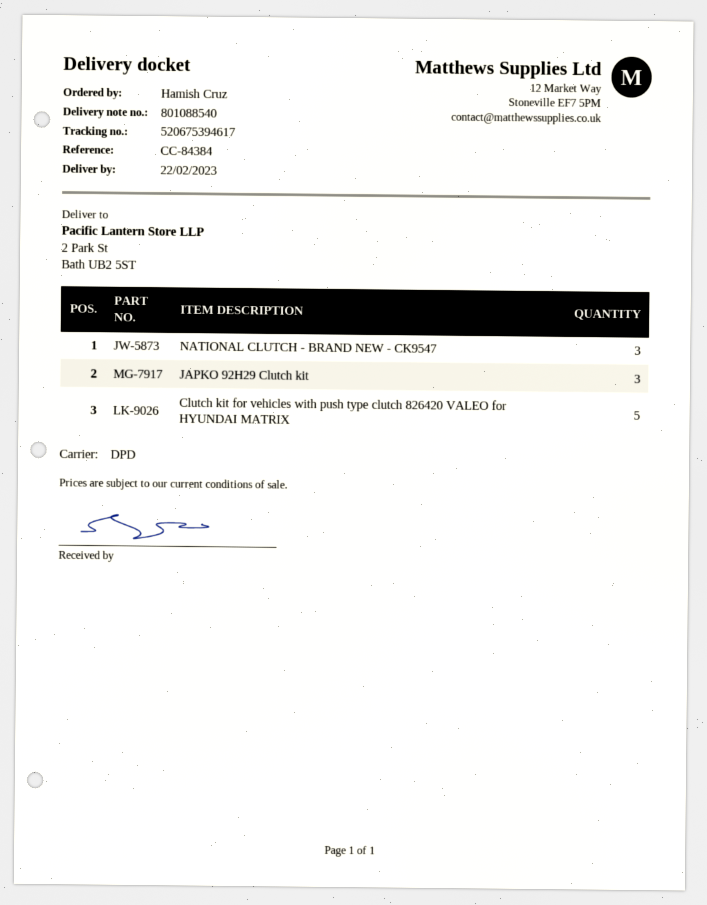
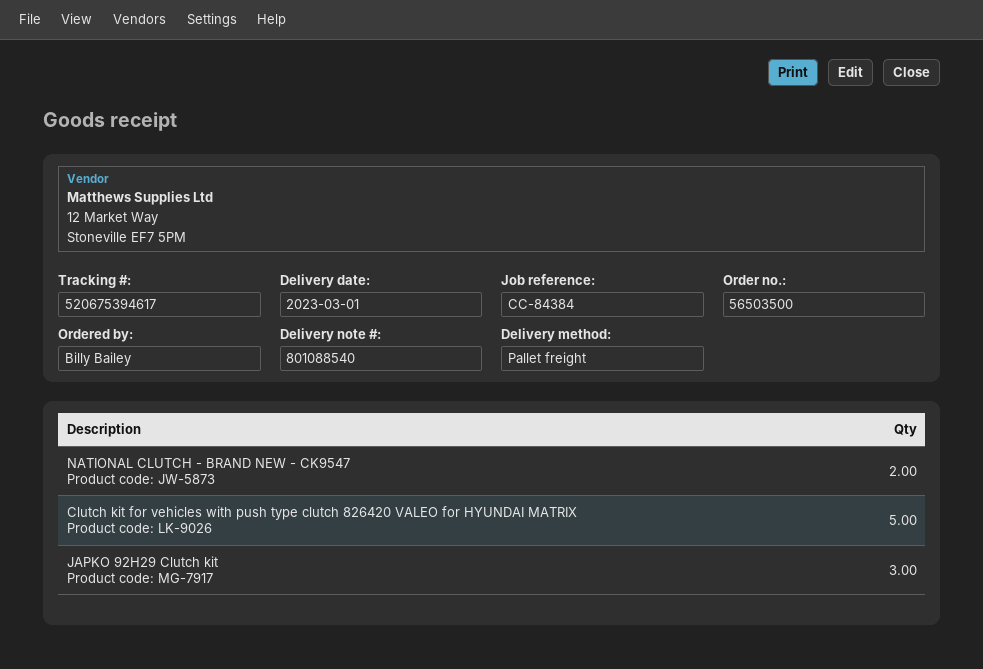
delivery date: 2023-02-22 -> 2023-03-01
ordered by: Hamish Cruz -> Billy Bailey
shipping method: DPD -> pallet freight
NATIONAL CLUTCH - BRAND NEW - CK9547: 3 -> 2

